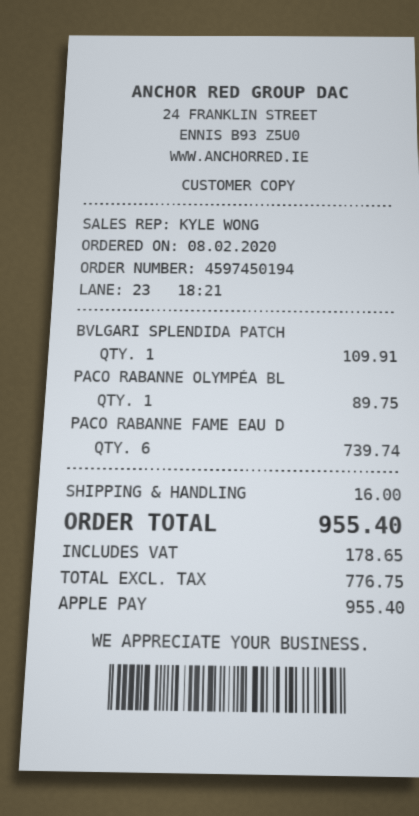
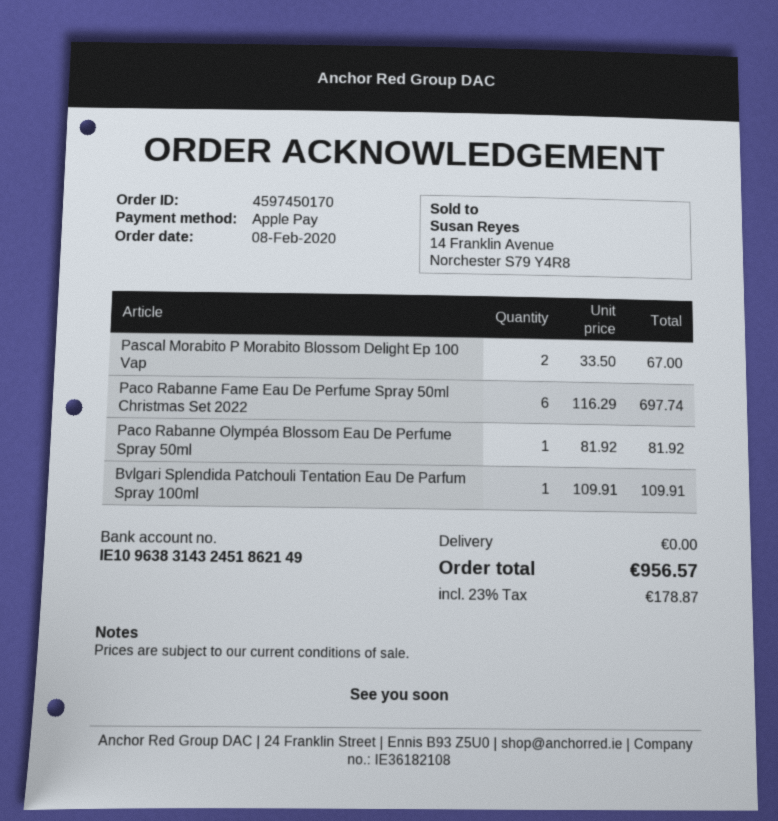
order number: 4597450194 -> 4597450170
PACO RABANNE OLYMPÉA BL: 1 for 89.75 -> 1 for 81.92
PACO RABANNE FAME EAU D: 6 for 739.74 -> 6 for 697.74
Pascal Morabito P Morabito Blossom Delight Ep 100 Vap: none -> 2 for 67.00
shipping: 16.00 -> 0.00
tax: 178.65 -> 178.87
total: 955.40 -> 956.57

